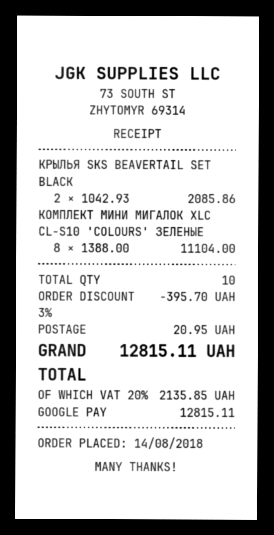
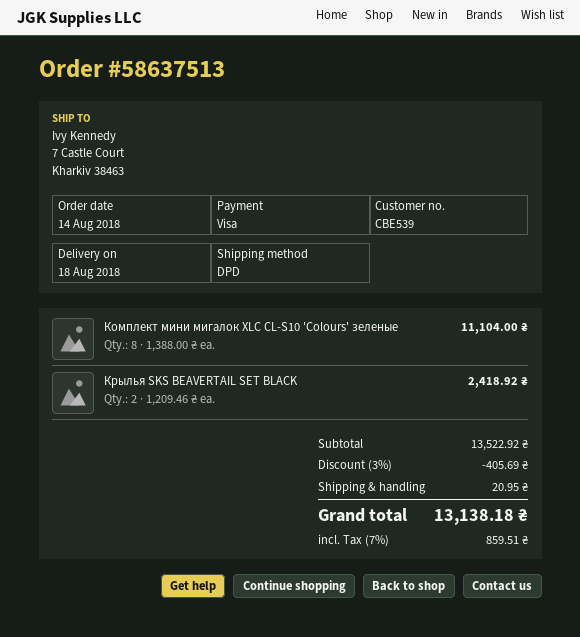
payment method: Google Pay -> Visa
КРЫЛЬЯ SKS BEAVERTAIL SET BLACK: 2 x 1042.93 = 2085.86 -> 2 x 1209.46 = 2418.92
discount: 3% = 395.70 -> 3% = 405.69
tax: 20% = 2135.85 -> 7% = 859.51
total: 12815.11 -> 13138.18

